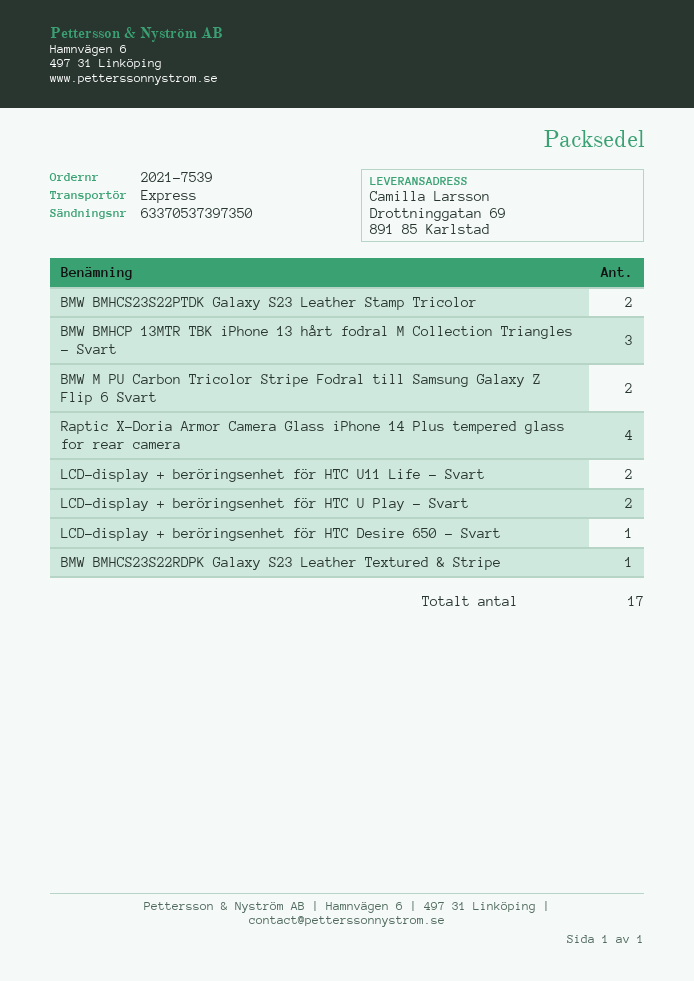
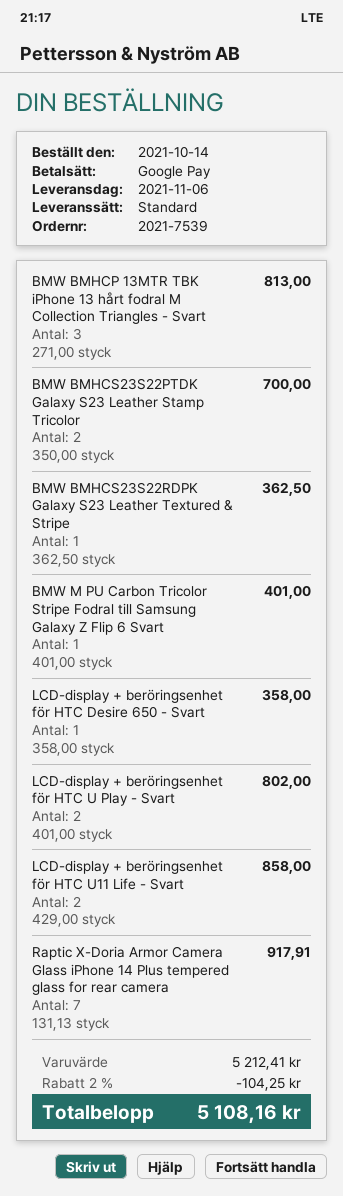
shipping method: express -> standard
BMW M PU Carbon Tricolor Stripe Fodral till Samsung Galaxy Z Flip 6 Svart: 2 -> 1
Raptic X-Doria Armor Camera Glass iPhone 14 Plus tempered glass for rear camera: 4 -> 7

